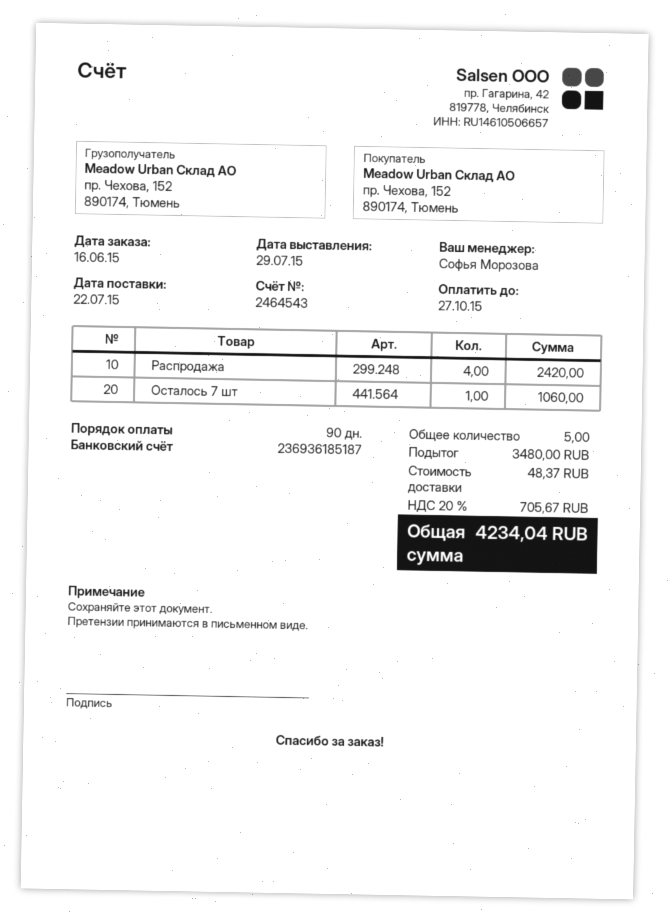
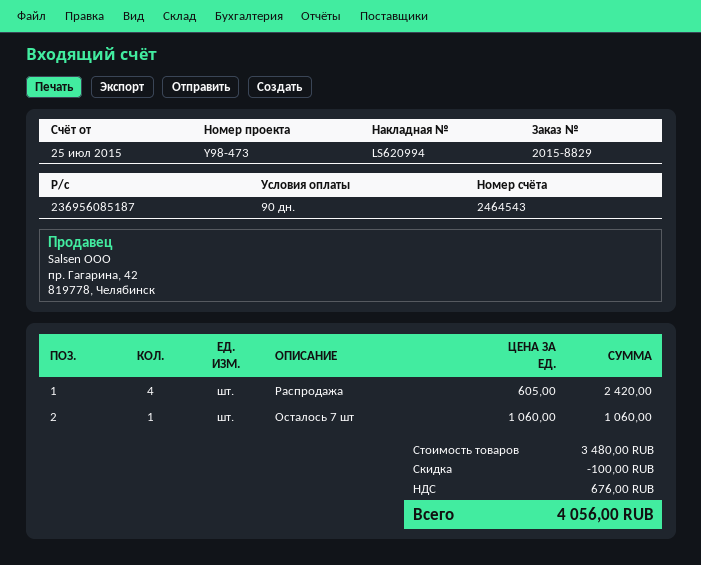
invoice date: 2015-07-29 -> 2015-07-25
bank account: 236936185187 -> 236956085187
discount: none -> 100.00
shipping: 48.37 -> none
tax: 705.67 -> 676.00
total: 4234.04 -> 4056.00

